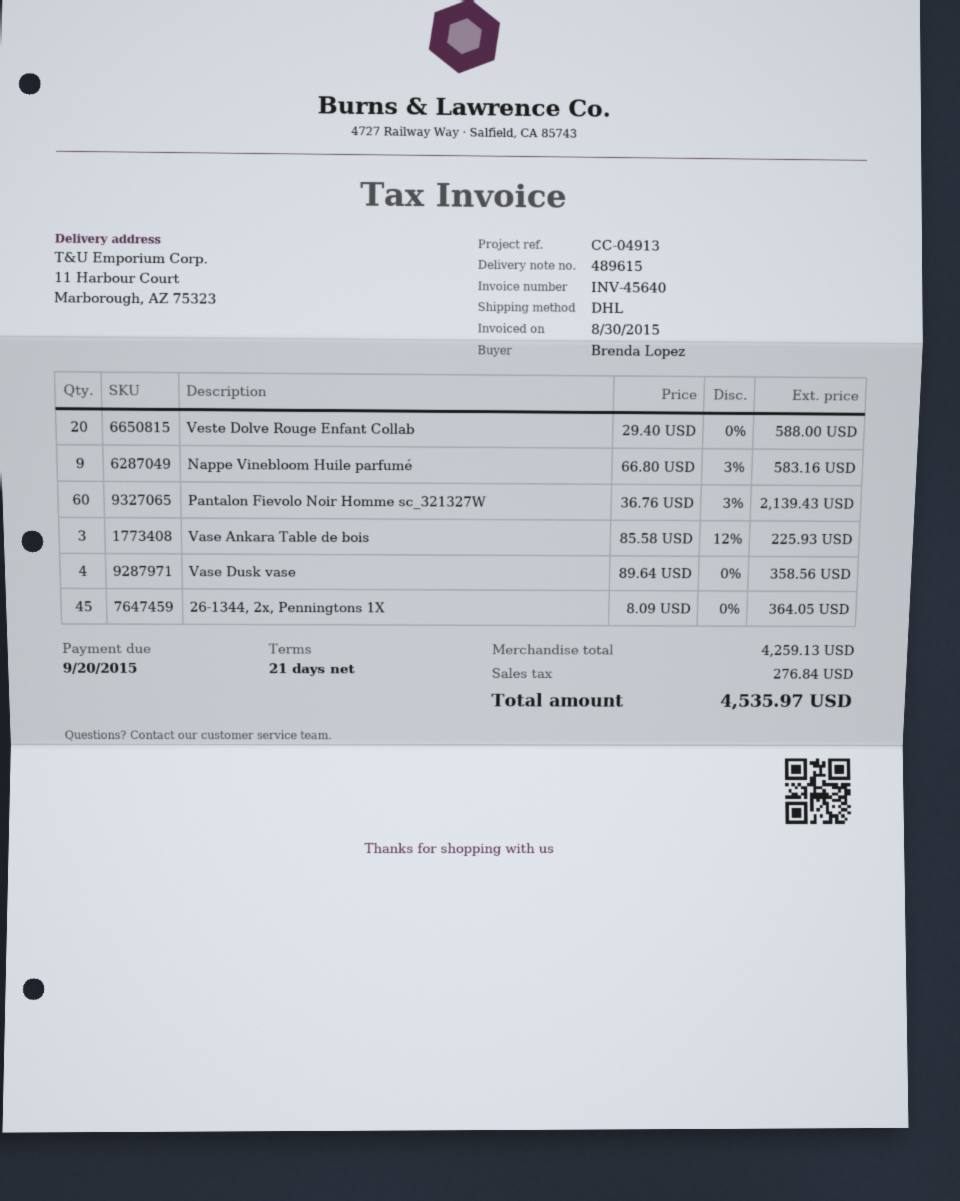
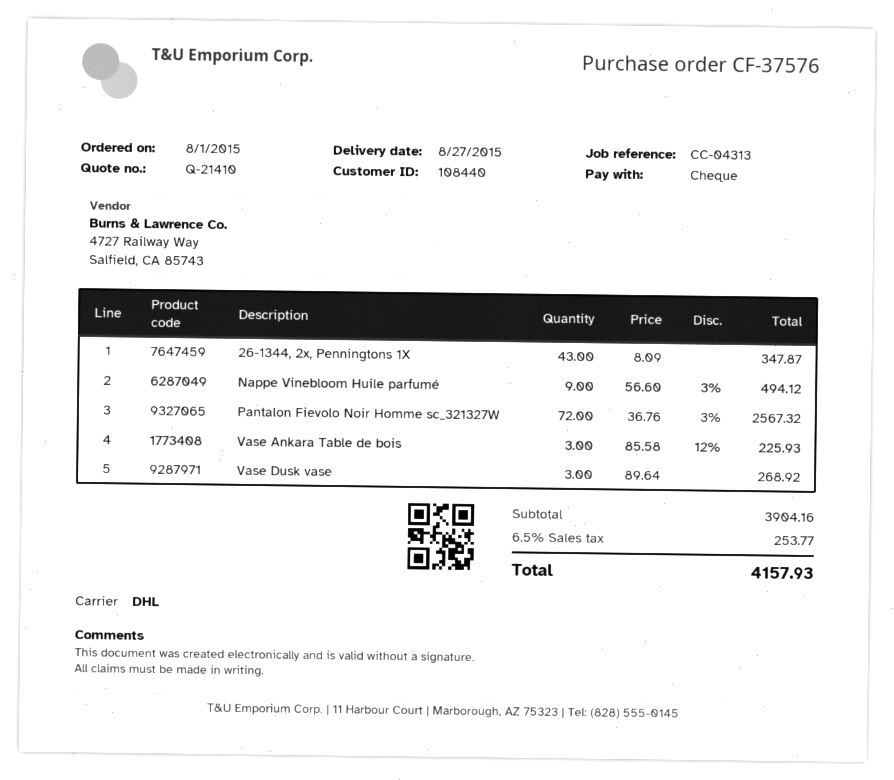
reference: CC-04913 -> CC-04313
Veste Dolve Rouge Enfant Collab: 20 x 29.40 = 588.00 -> none
Nappe Vinebloom Huile parfumé: 9 x 66.80 - 3% = 583.16 -> 9 x 56.60 - 3% = 494.12
Pantalon Fievolo Noir Homme sc_321327W: 60 x 36.76 - 3% = 2139.43 -> 72 x 36.76 - 3% = 2567.32
Vase Dusk vase: 4 x 89.64 = 358.56 -> 3 x 89.64 = 268.92
26-1344, 2x, Penningtons 1X: 45 x 8.09 = 364.05 -> 43 x 8.09 = 347.87
subtotal: 4259.13 -> 3904.16
tax: 276.84 -> 253.77
total: 4535.97 -> 4157.93

